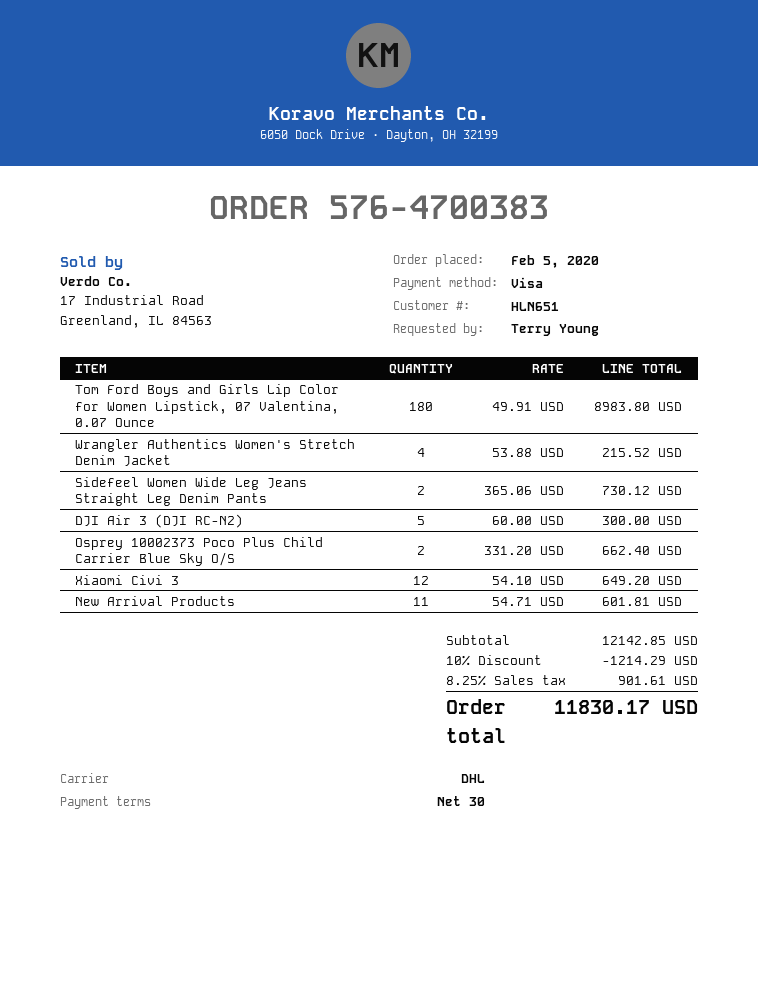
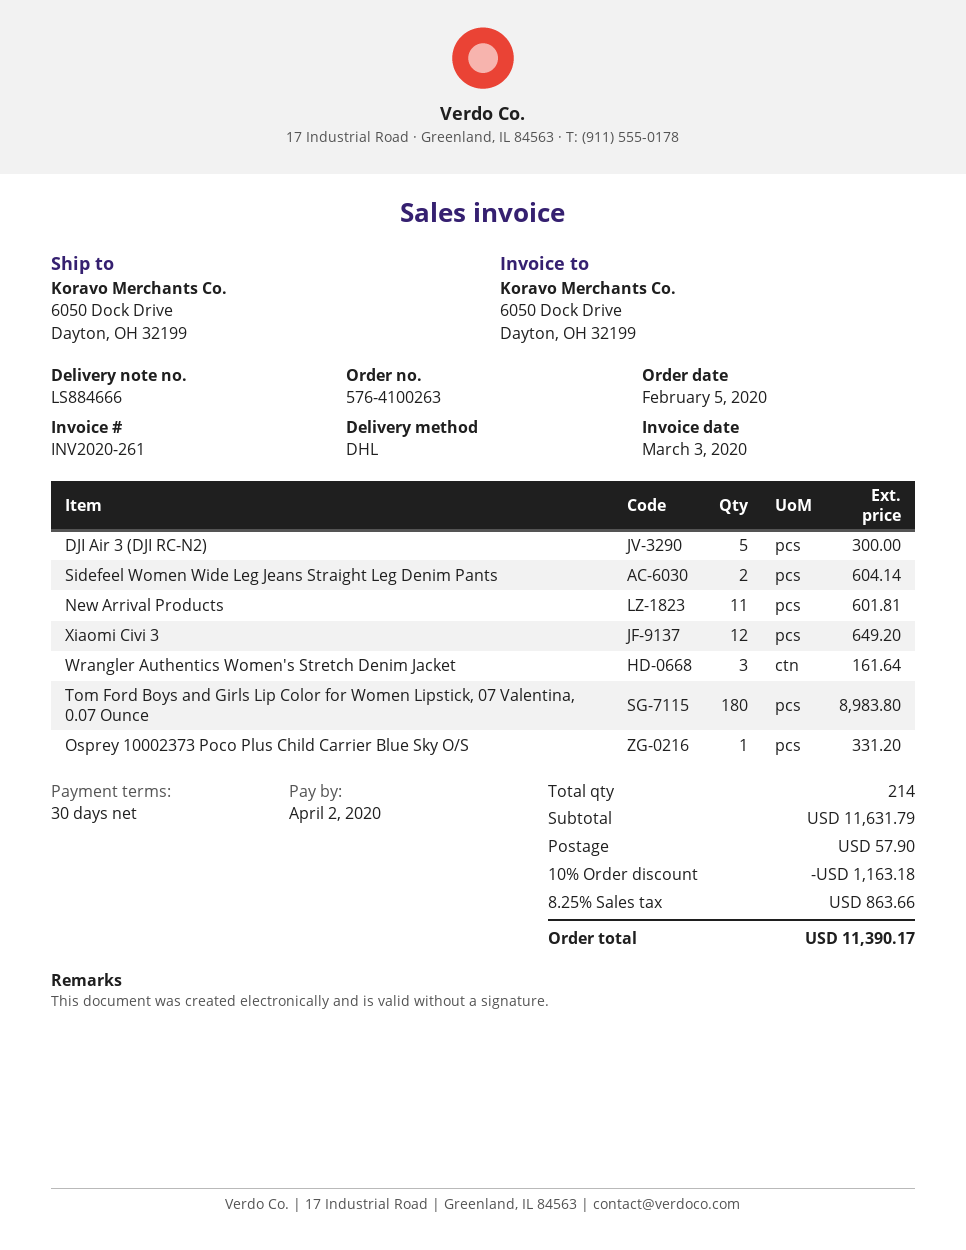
order number: 576-4700383 -> 576-4100263
Wrangler Authentics Women's Stretch Denim Jacket: 4 for 215.52 -> 3 for 161.64
Sidefeel Women Wide Leg Jeans Straight Leg Denim Pants: 2 for 730.12 -> 2 for 604.14
Osprey 10002373 Poco Plus Child Carrier Blue Sky O/S: 2 for 662.40 -> 1 for 331.20
subtotal: 12142.85 -> 11631.79
discount: 10% = 1214.29 -> 10% = 1163.18
shipping: none -> 57.90
tax: 8.25% = 901.61 -> 8.25% = 863.66
total: 11830.17 -> 11390.17

